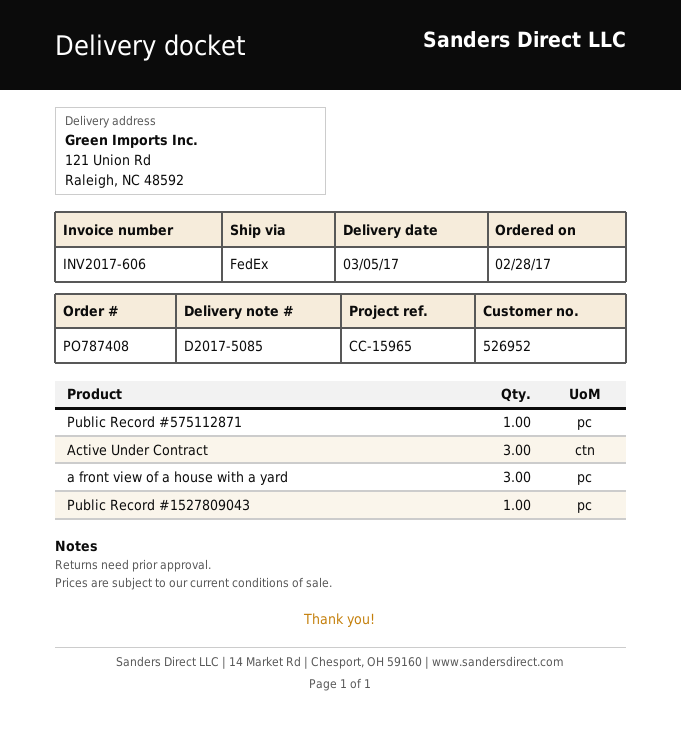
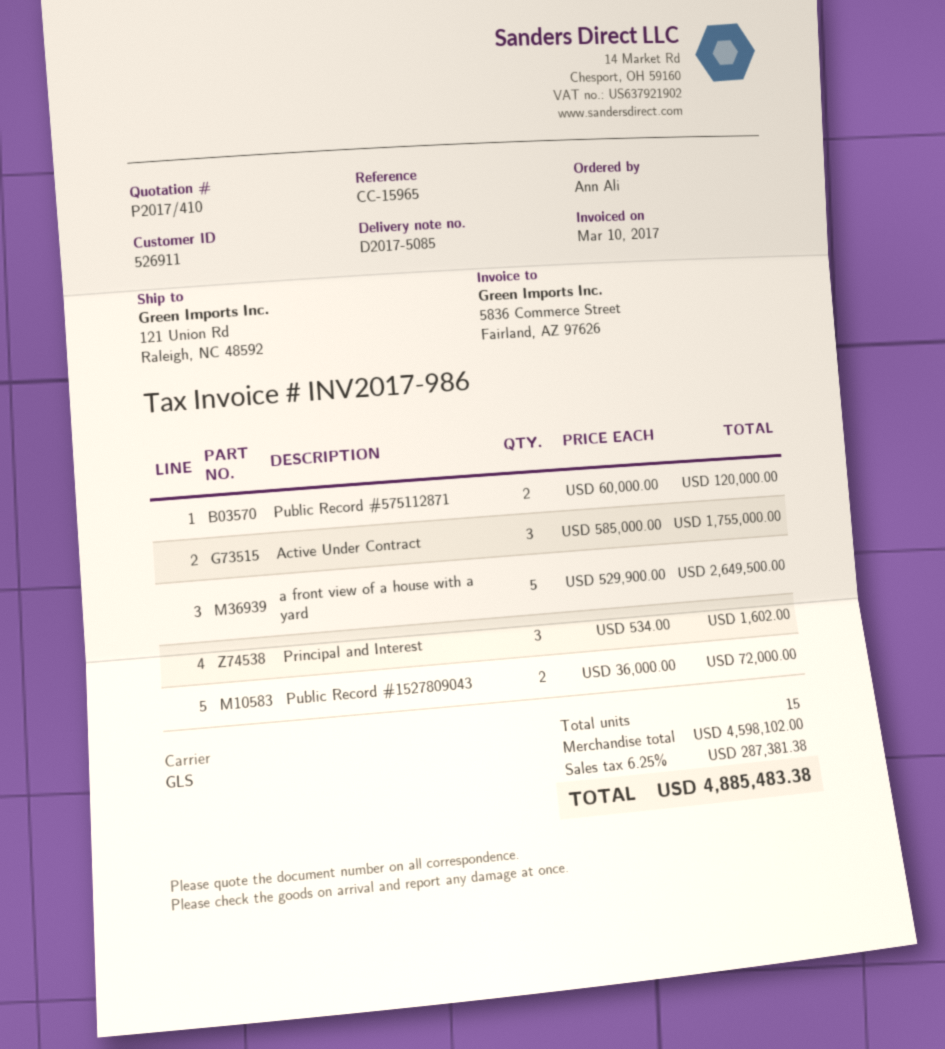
invoice number: INV2017-606 -> INV2017-986
customer number: 526952 -> 526911
shipping method: FedEx -> GLS
Public Record #575112871: 1 -> 2
a front view of a house with a yard: 3 -> 5
Public Record #1527809043: 1 -> 2
Principal and Interest: none -> 3

